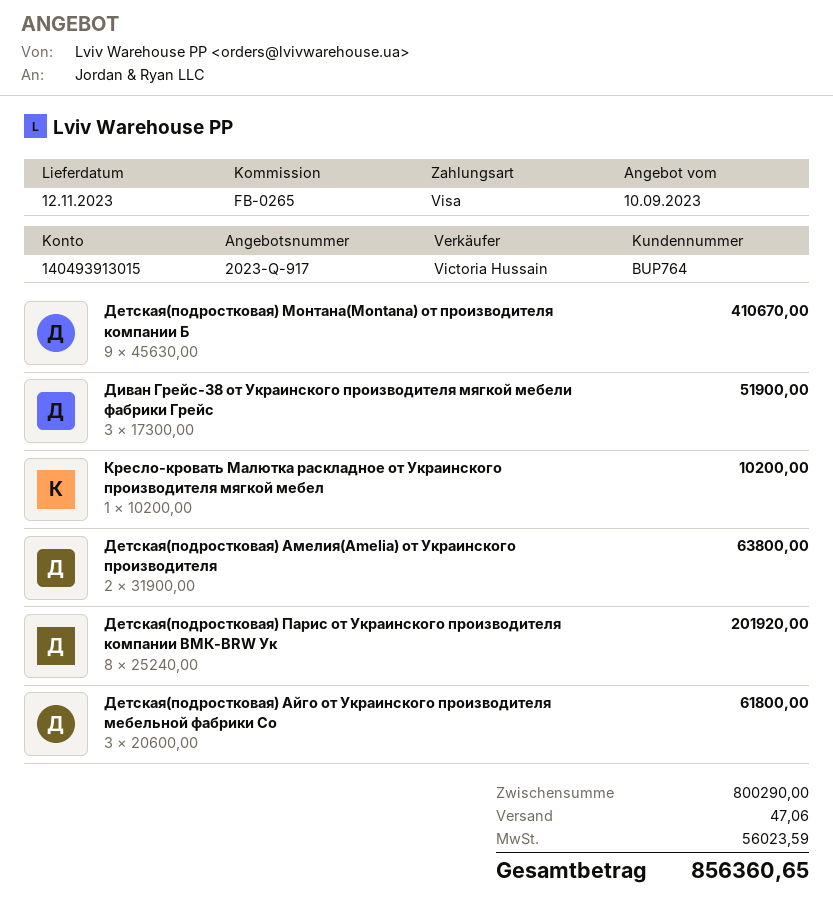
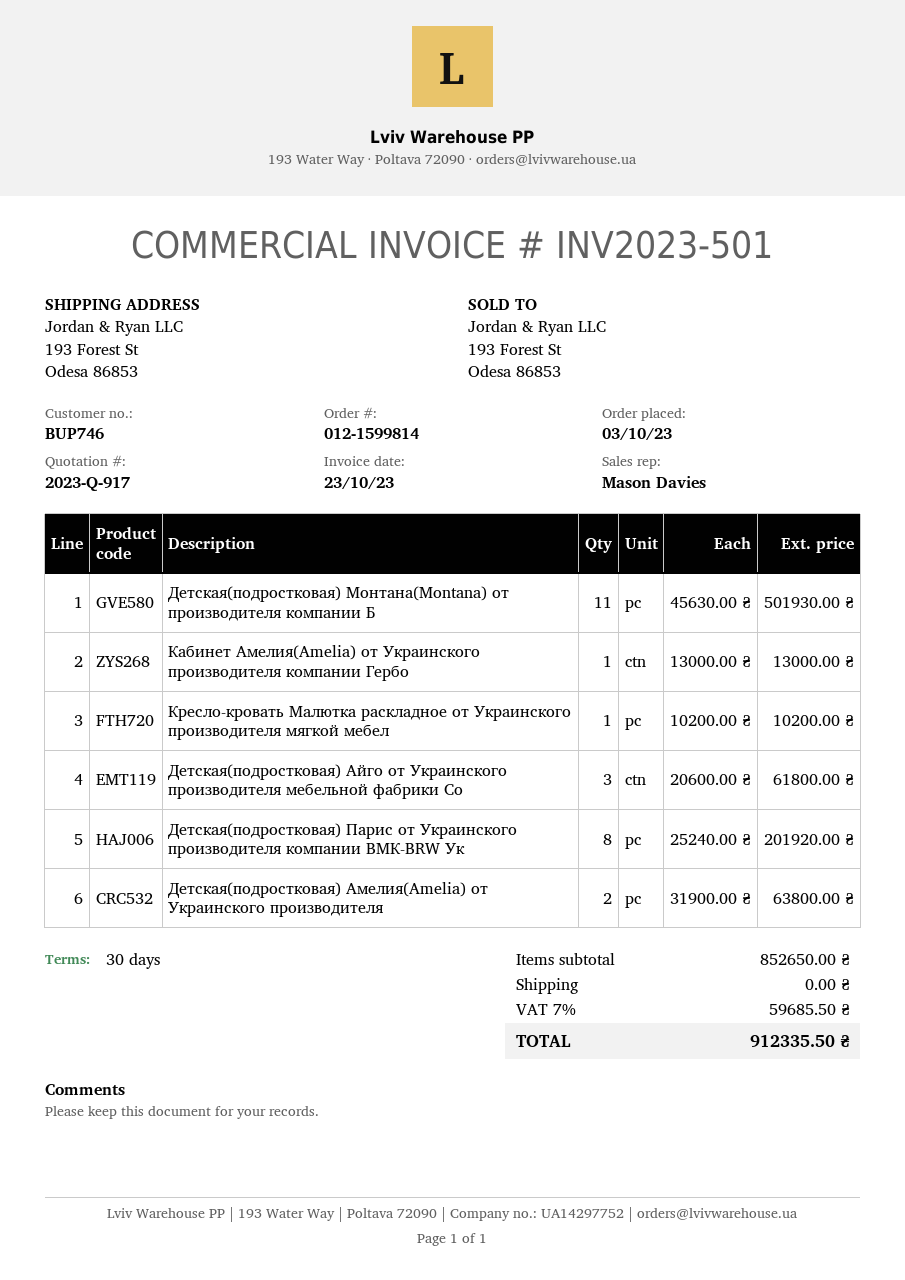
customer number: BUP764 -> BUP746
sales rep: Victoria Hussain -> Mason Davies
Детская(подростковая) Монтана(Montana) от производителя компании Б: 9 x 45630.00 = 410670.00 -> 11 x 45630.00 = 501930.00
Диван Грейс-38 от Украинского производителя мягкой мебели фабрики Грейс: 3 x 17300.00 = 51900.00 -> none
Кабинет Амелия(Amelia) от Украинского производителя компании Гербо: none -> 1 x 13000.00 = 13000.00
subtotal: 800290.00 -> 852650.00
shipping: 47.06 -> 0.00
tax: 56023.59 -> 59685.50
total: 856360.65 -> 912335.50

